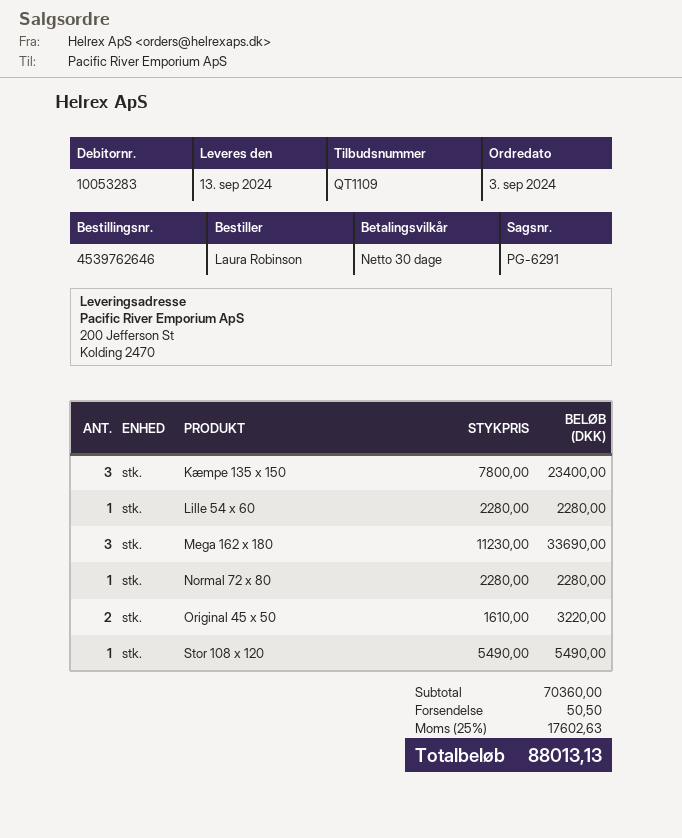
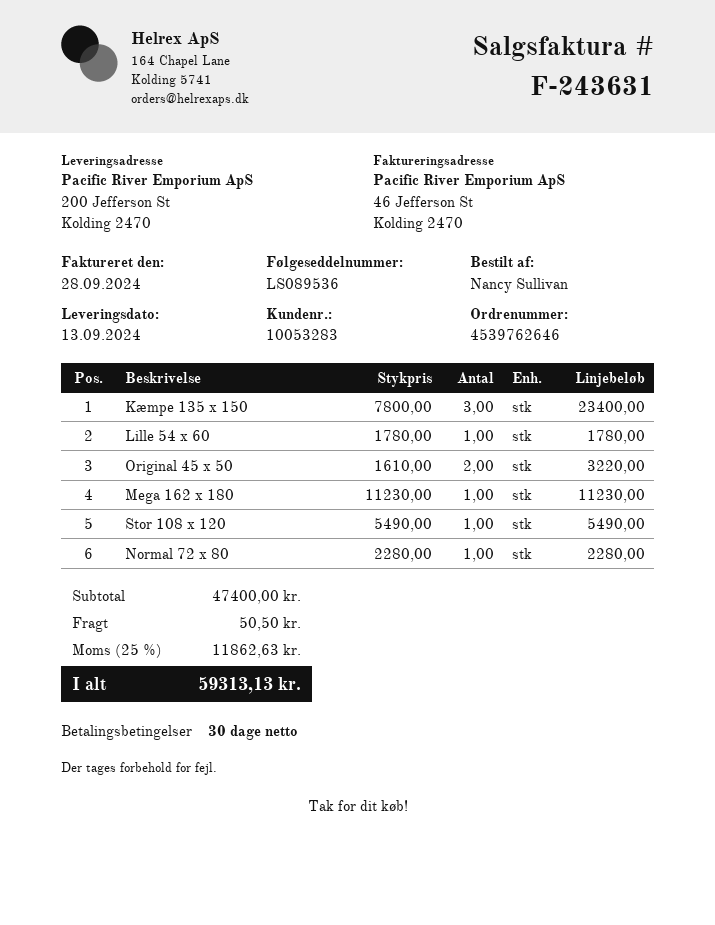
ordered by: Laura Robinson -> Nancy Sullivan
Lille 54 x 60: 1 x 2280.00 = 2280.00 -> 1 x 1780.00 = 1780.00
Mega 162 x 180: 3 x 11230.00 = 33690.00 -> 1 x 11230.00 = 11230.00
subtotal: 70360.00 -> 47400.00
tax: 25% = 17602.63 -> 25% = 11862.63
total: 88013.13 -> 59313.13

